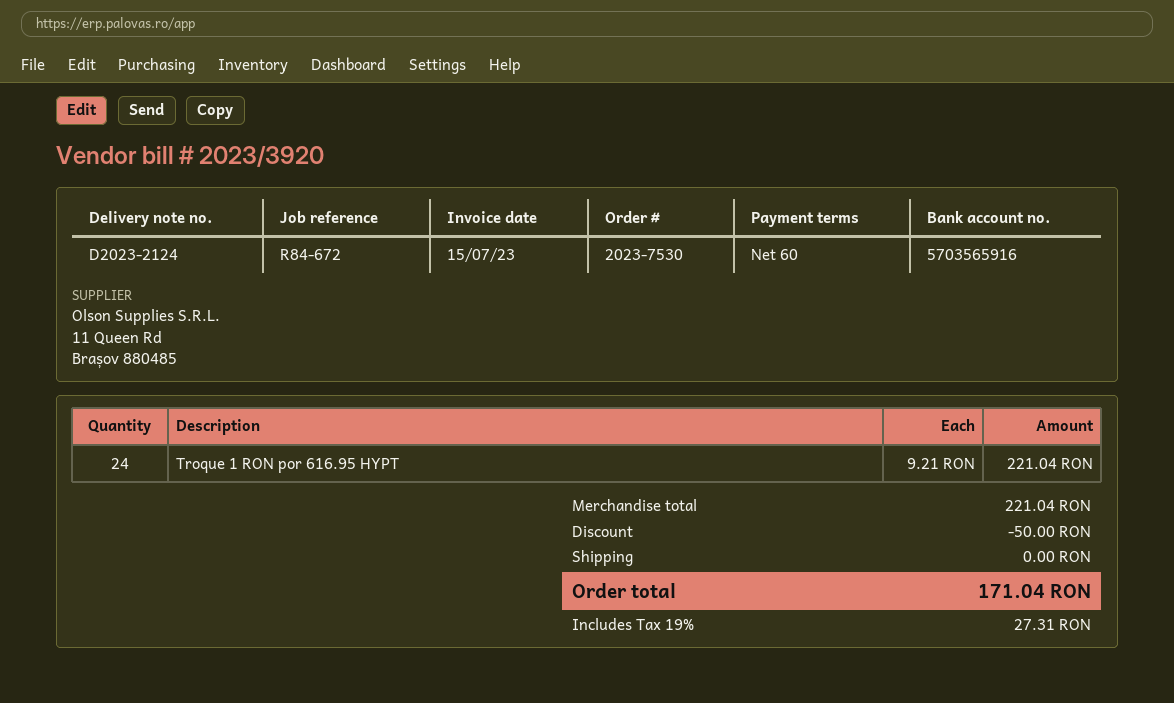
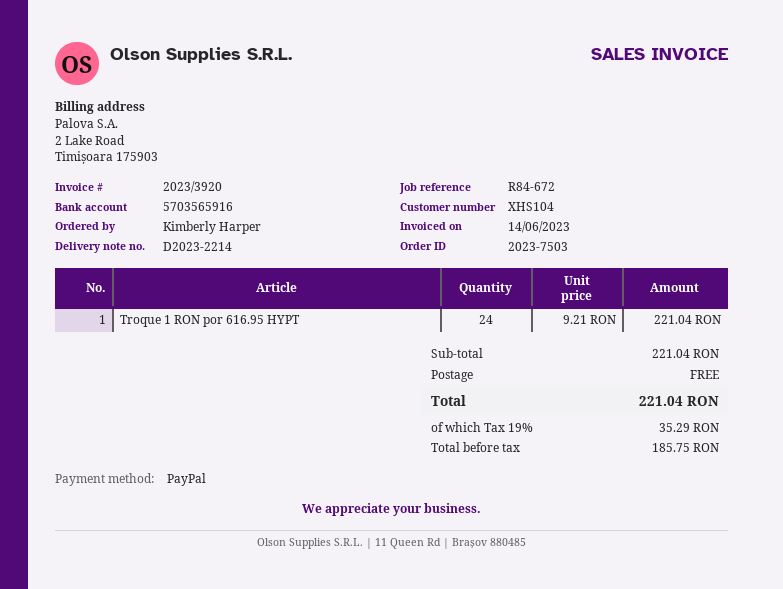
order number: 2023-7530 -> 2023-7503
delivery note number: D2023-2124 -> D2023-2214
invoice date: 2023-07-15 -> 2023-06-14
discount: 50.00 -> none
tax: 19% = 27.31 -> 19% = 35.29
total: 171.04 -> 221.04

